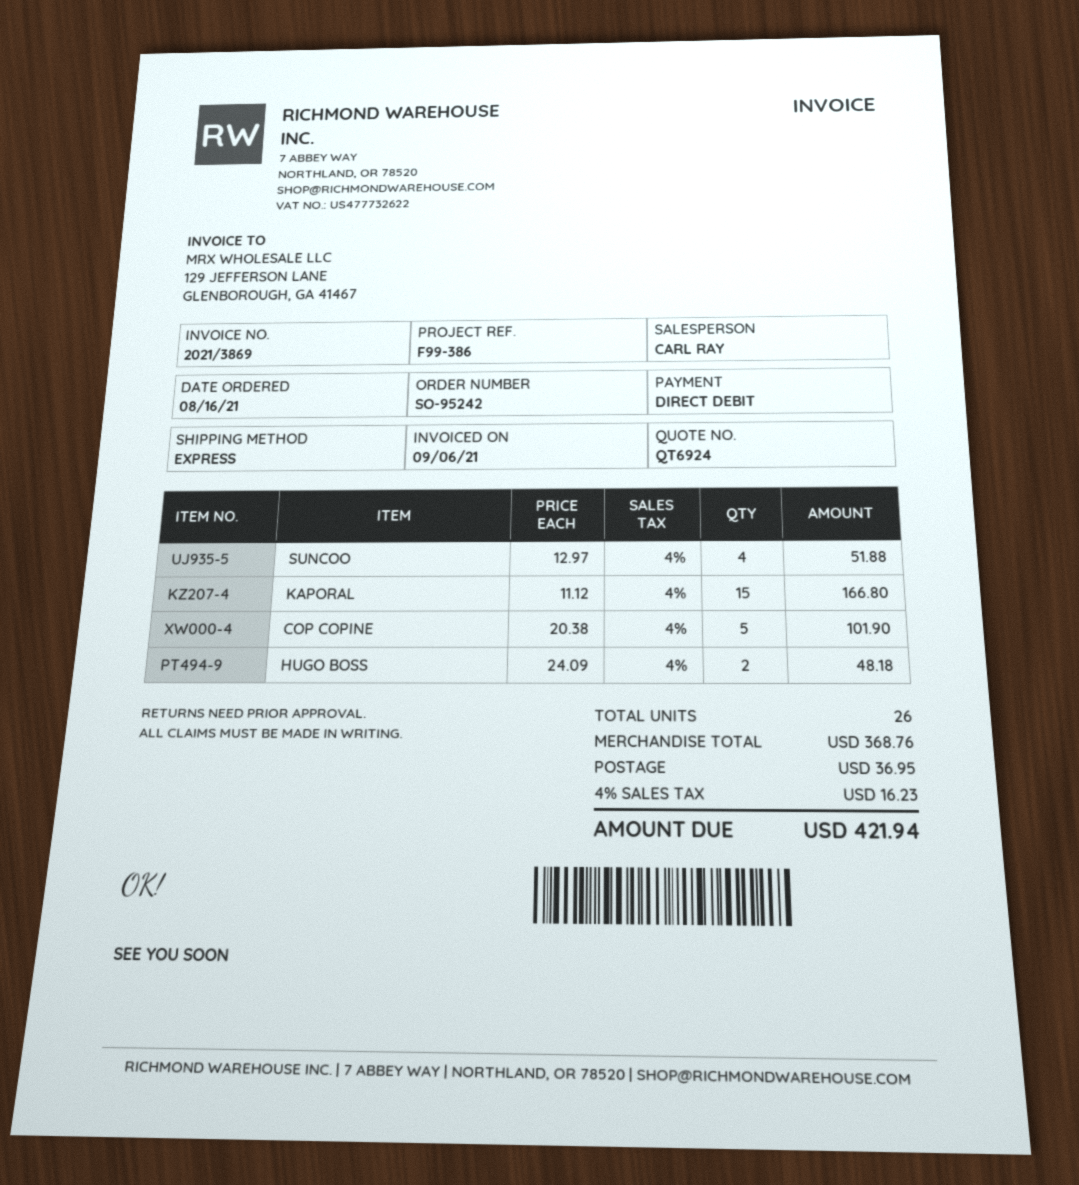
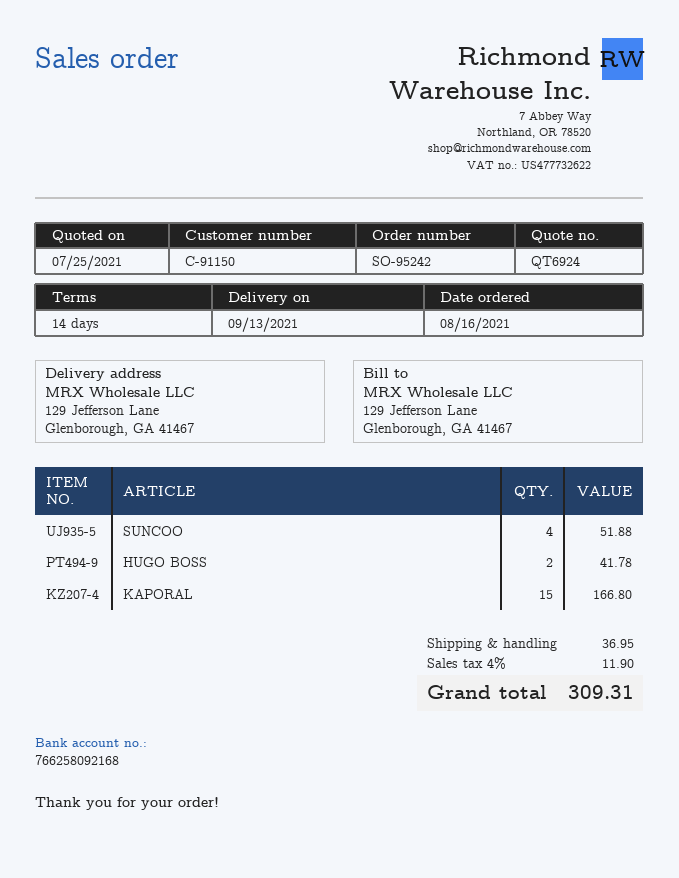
COP COPINE: 5 for 101.90 -> none
HUGO BOSS: 2 for 48.18 -> 2 for 41.78
tax: 4% = 16.23 -> 4% = 11.90
total: 421.94 -> 309.31

